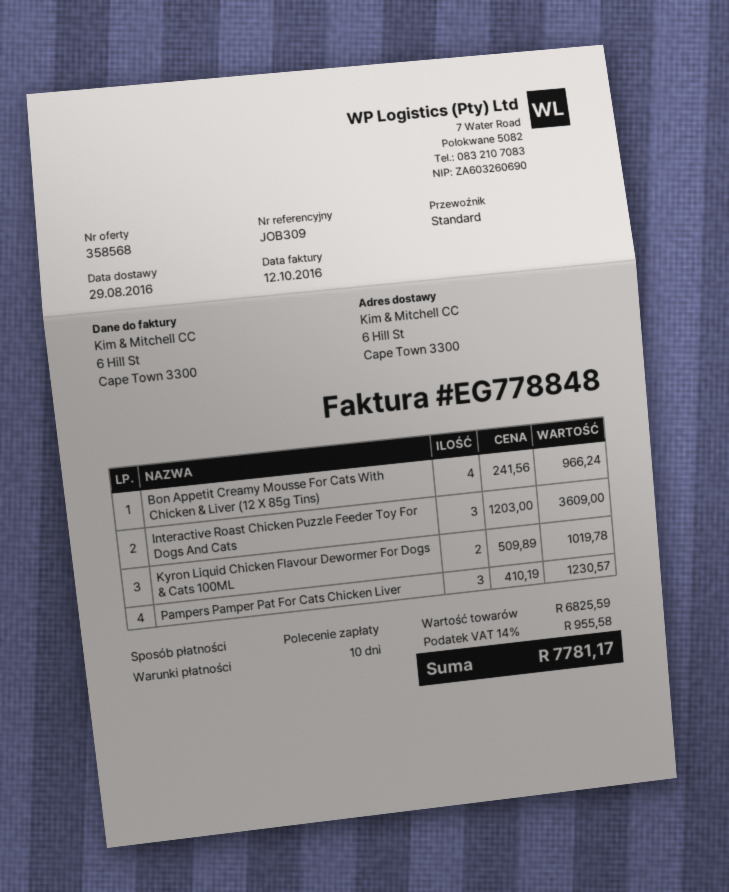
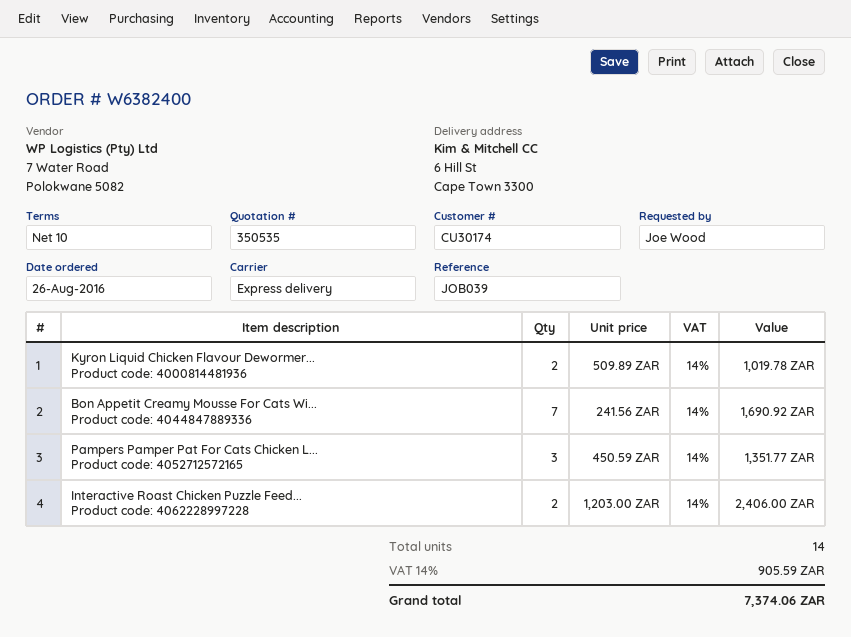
quote number: 358568 -> 350535
reference: JOB309 -> JOB039
shipping method: standard -> express
Bon Appetit Creamy Mousse For Cats With Chicken & Liver (12 X 85g Tins): 4 x 241.56 = 966.24 -> 7 x 241.56 = 1690.92
Interactive Roast Chicken Puzzle Feeder Toy For Dogs And Cats: 3 x 1203.00 = 3609.00 -> 2 x 1203.00 = 2406.00
Pampers Pamper Pat For Cats Chicken Liver: 3 x 410.19 = 1230.57 -> 3 x 450.59 = 1351.77
tax: 14% = 955.58 -> 14% = 905.59
total: 7781.17 -> 7374.06

